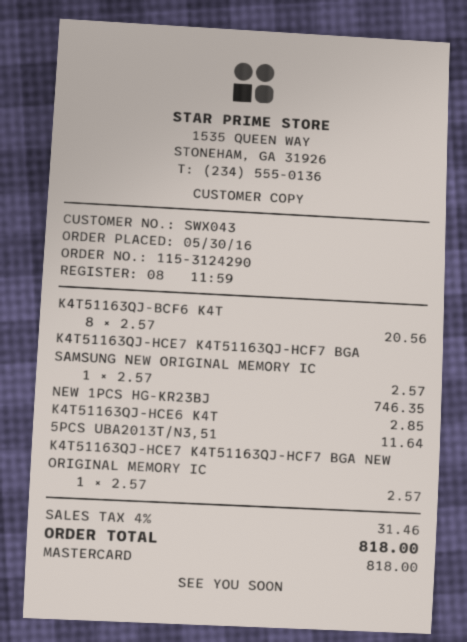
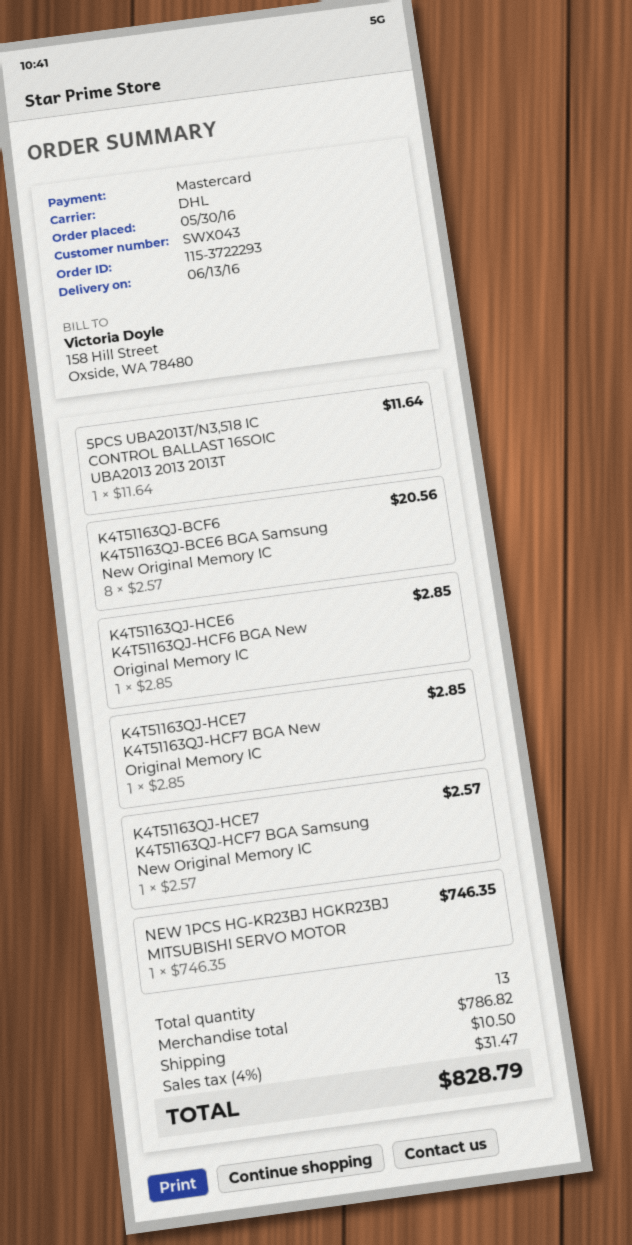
order number: 115-3124290 -> 115-3722293
K4T51163QJ-HCE7 K4T51163QJ-HCF7 BGA NEW ORIGINAL MEMORY IC: 1 x 2.57 = 2.57 -> 1 x 2.85 = 2.85
shipping: none -> 10.50
tax: 4% = 31.46 -> 4% = 31.47
total: 818.00 -> 828.79

